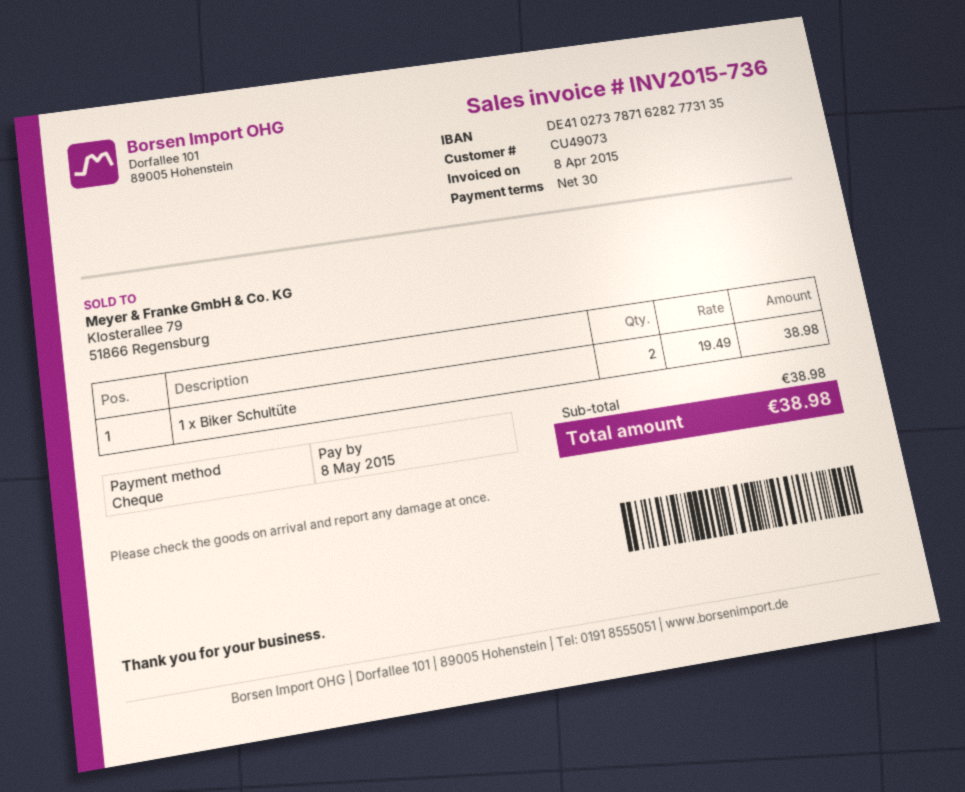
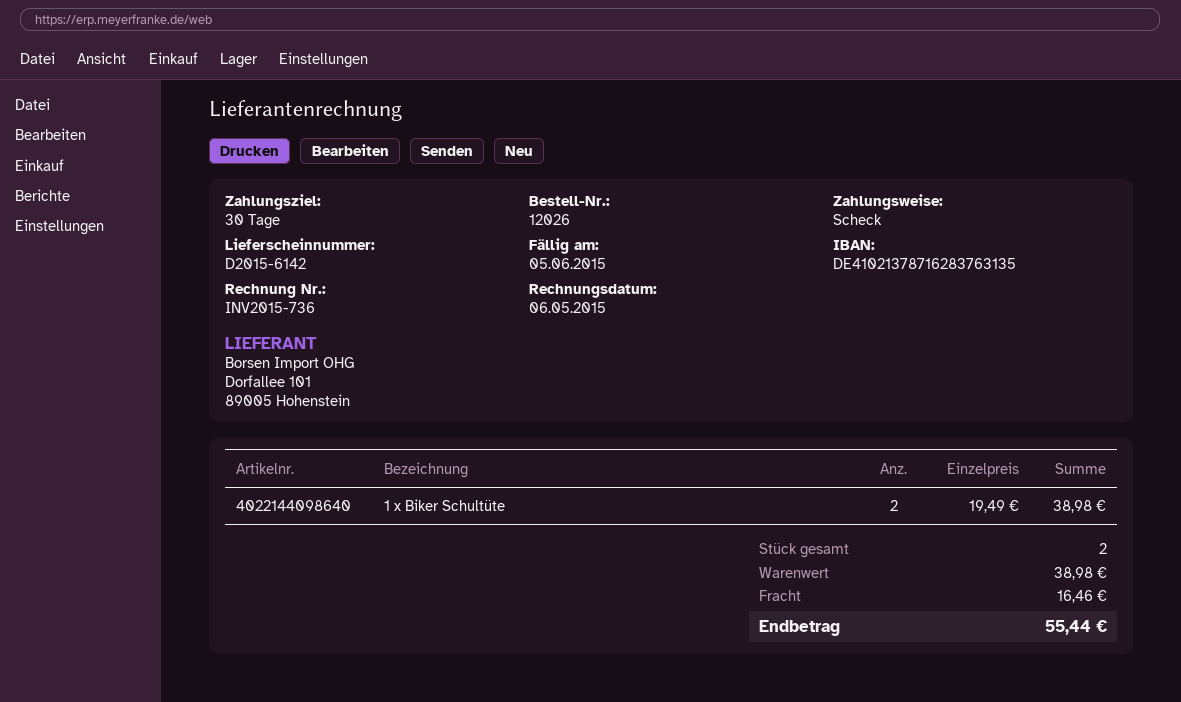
invoice date: 2015-04-08 -> 2015-05-06
due date: 2015-05-08 -> 2015-06-05
bank account: DE41027378716282773135 -> DE41021378716283763135
shipping: none -> 16.46
total: 38.98 -> 55.44

